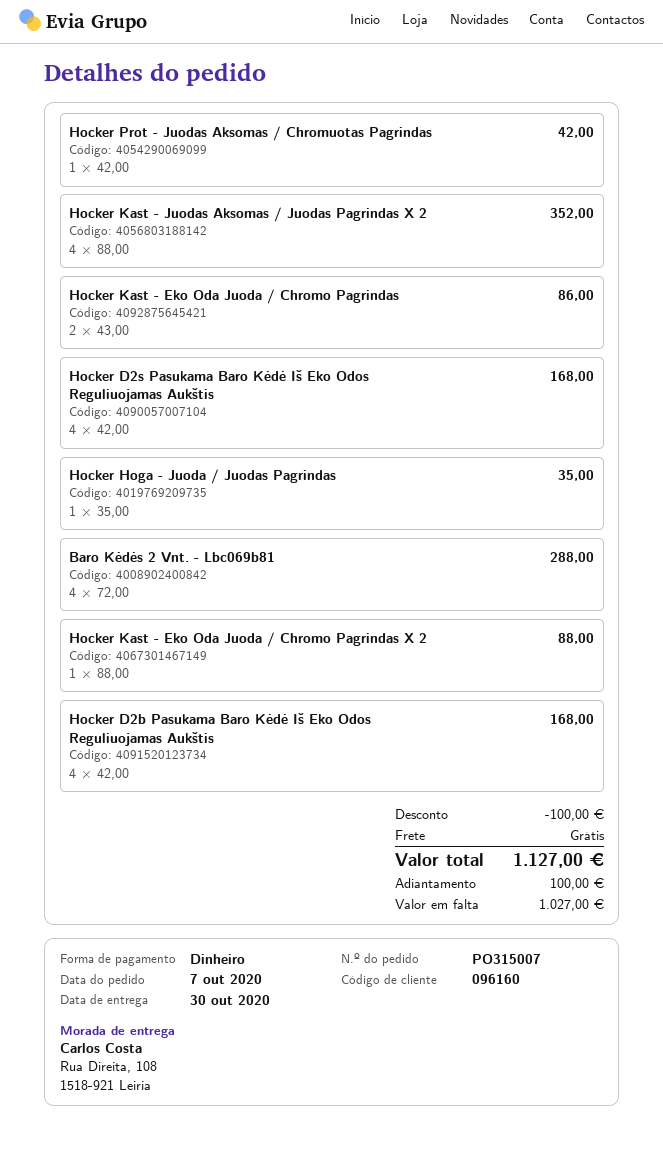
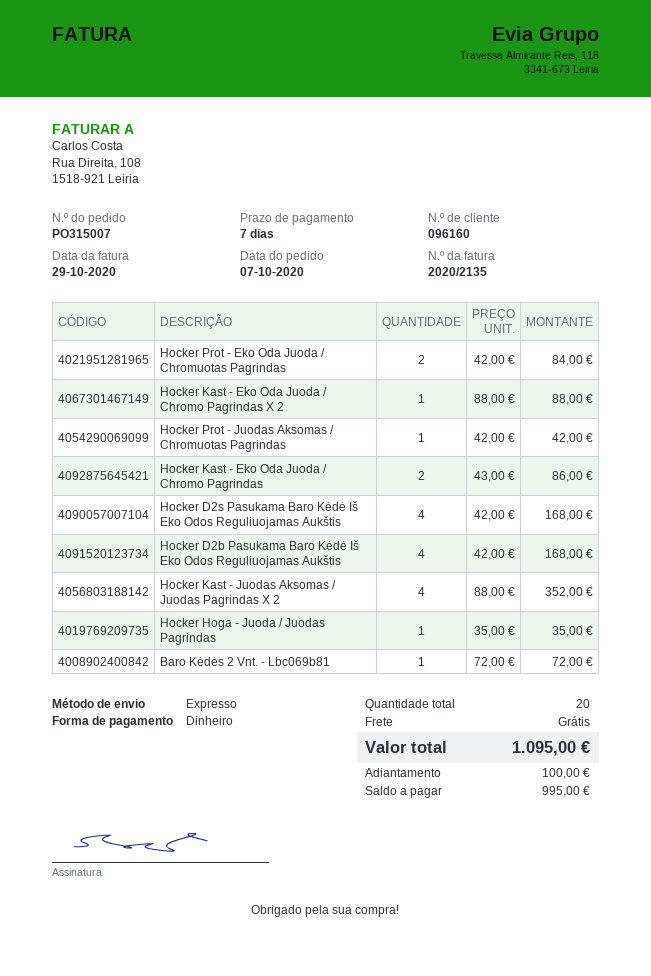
Baro Kėdės 2 Vnt. - Lbc069b81: 4 x 72.00 = 288.00 -> 1 x 72.00 = 72.00
Hocker Prot - Eko Oda Juoda / Chromuotas Pagrindas: none -> 2 x 42.00 = 84.00
discount: 100.00 -> none
total: 1127.00 -> 1095.00
balance: 1027.00 -> 995.00

